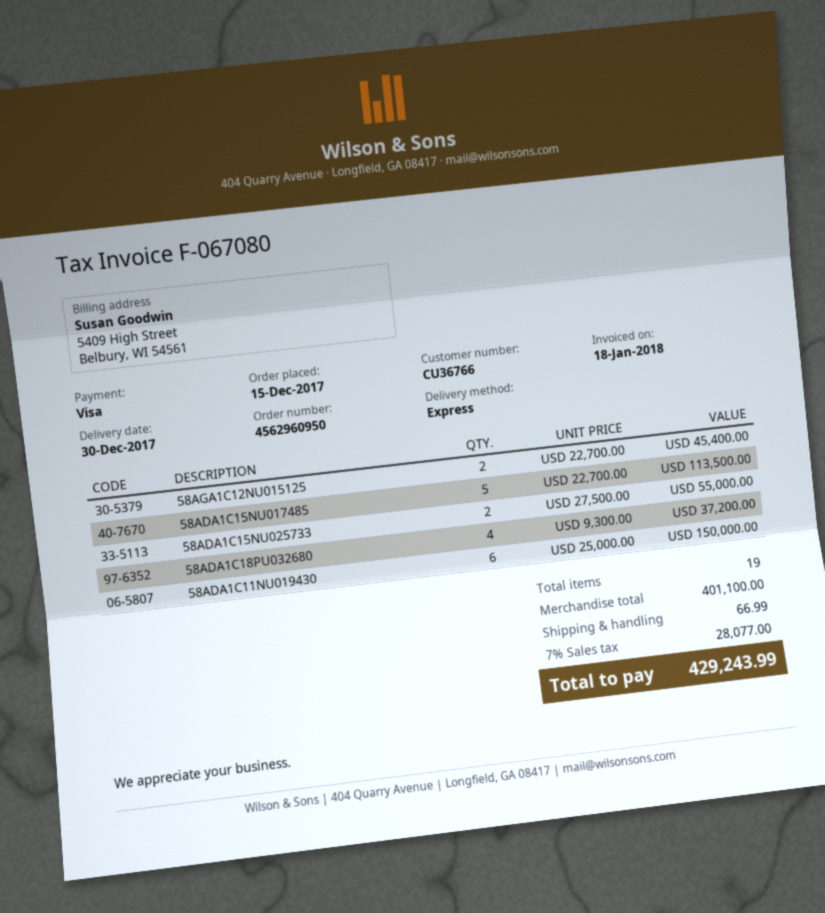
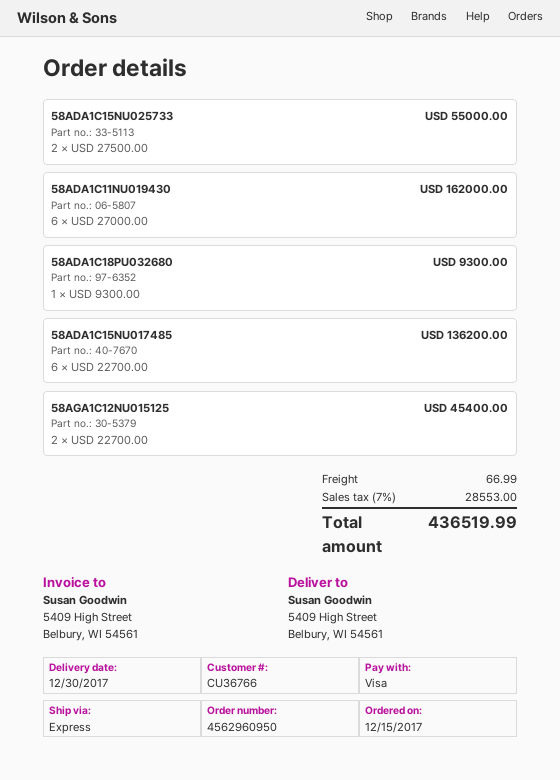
58ADA1C15NU017485: 5 x 22700.00 = 113500.00 -> 6 x 22700.00 = 136200.00
58ADA1C18PU032680: 4 x 9300.00 = 37200.00 -> 1 x 9300.00 = 9300.00
58ADA1C11NU019430: 6 x 25000.00 = 150000.00 -> 6 x 27000.00 = 162000.00
tax: 7% = 28077.00 -> 7% = 28553.00
total: 429243.99 -> 436519.99

